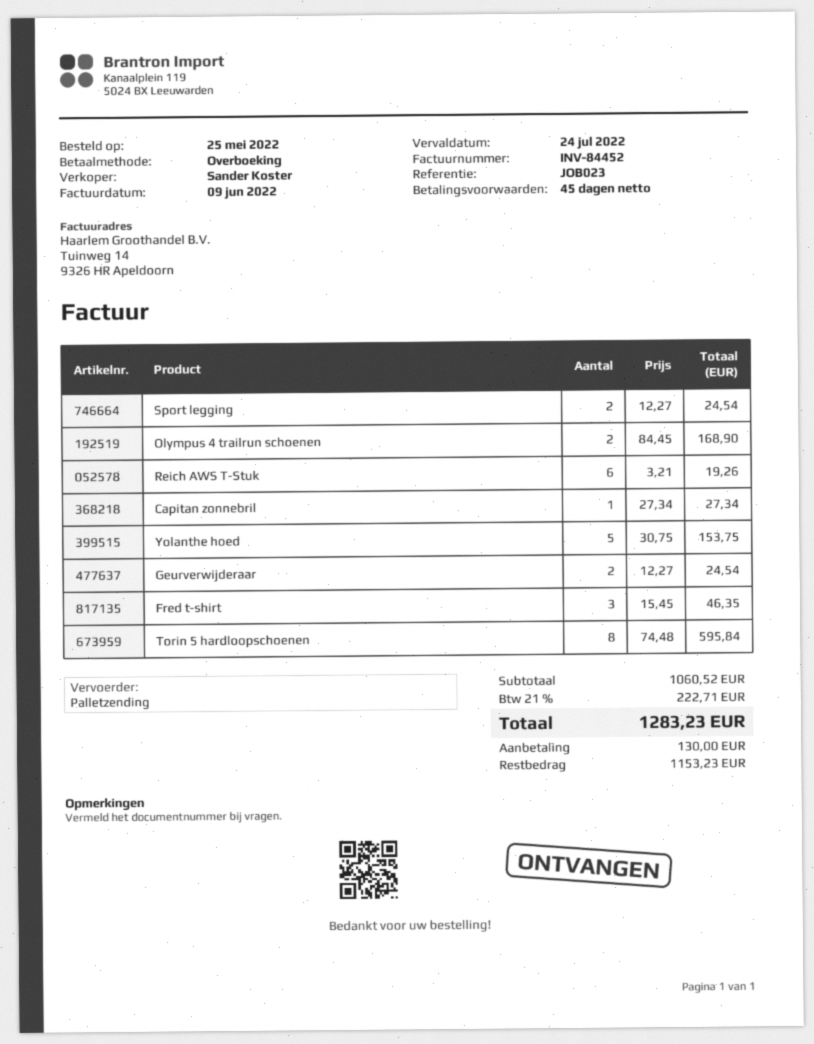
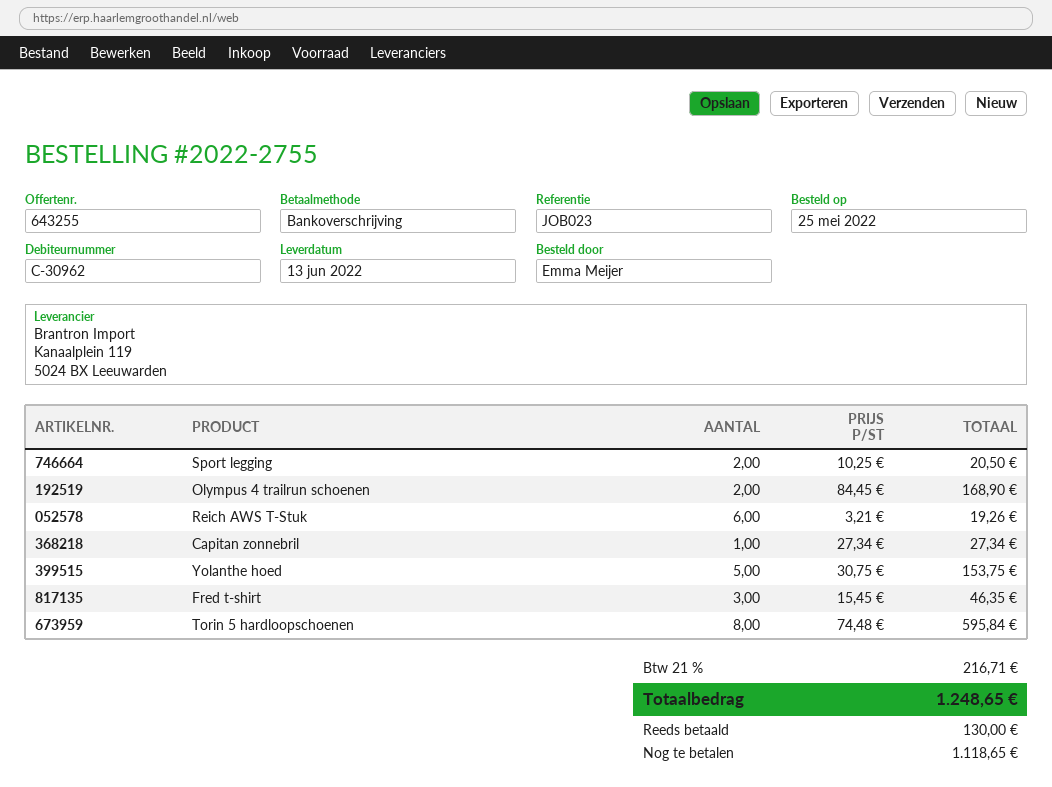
Sport legging: 2 x 12.27 = 24.54 -> 2 x 10.25 = 20.50
Geurverwijderaar: 2 x 12.27 = 24.54 -> none
tax: 21% = 222.71 -> 21% = 216.71
total: 1283.23 -> 1248.65
balance: 1153.23 -> 1118.65

